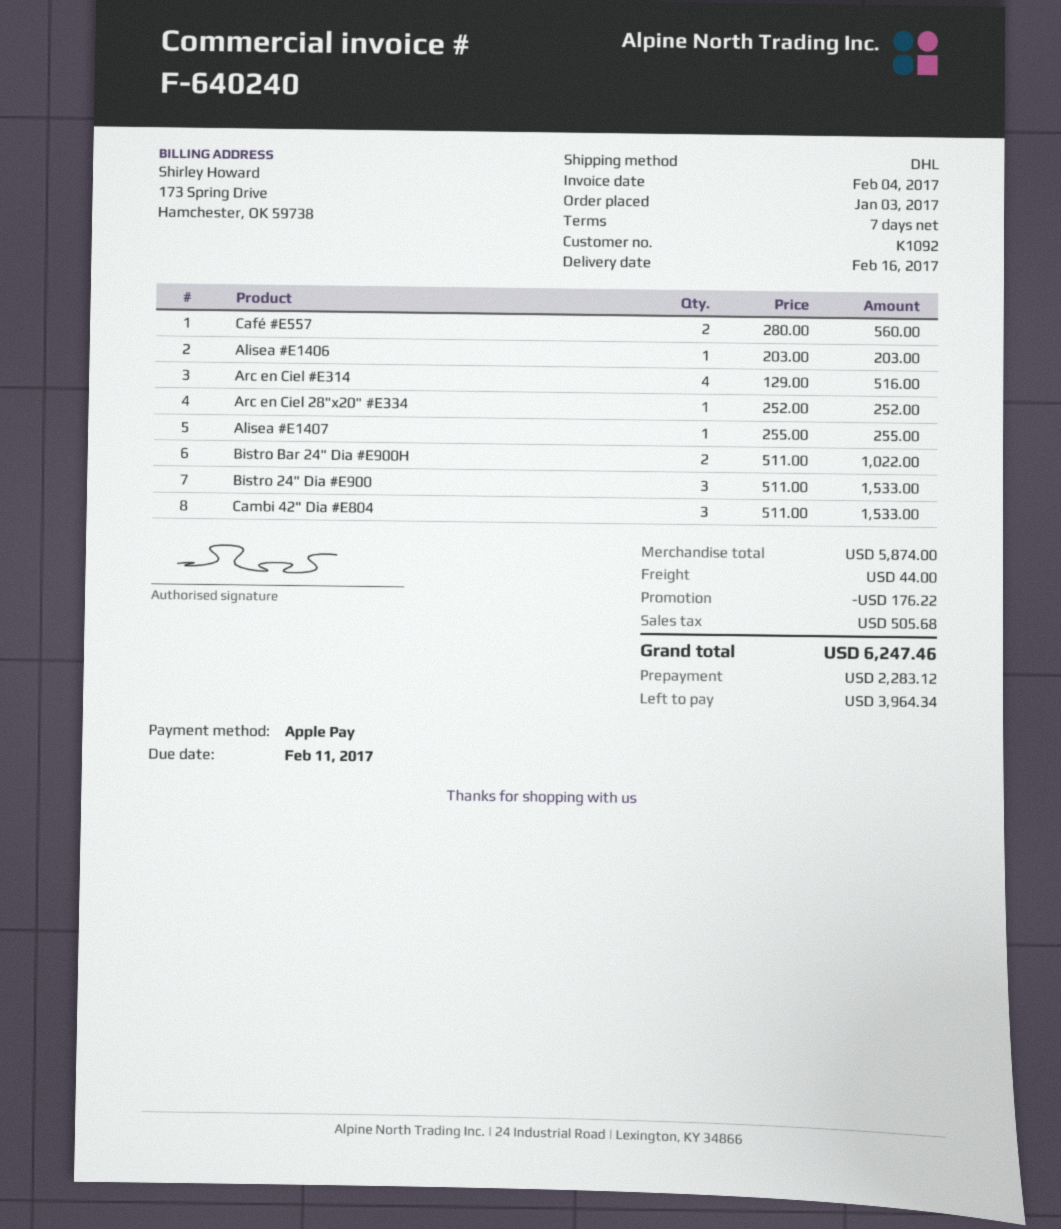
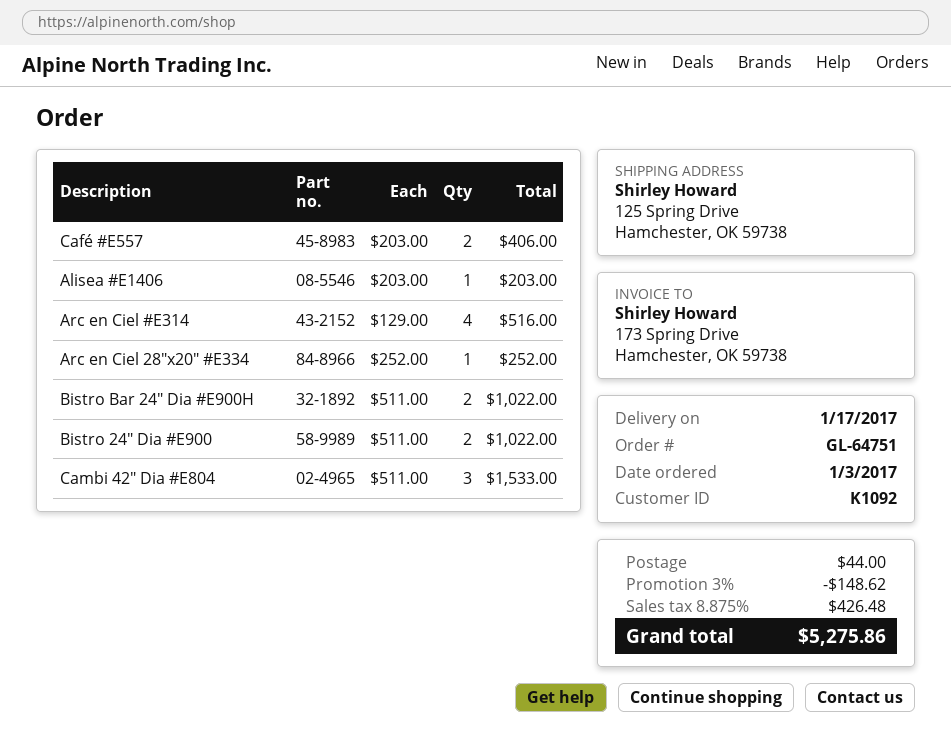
delivery date: 2017-02-16 -> 2017-01-17
Café #E557: 2 x 280.00 = 560.00 -> 2 x 203.00 = 406.00
Alisea #E1407: 1 x 255.00 = 255.00 -> none
Bistro 24" Dia #E900: 3 x 511.00 = 1533.00 -> 2 x 511.00 = 1022.00
discount: 176.22 -> 148.62
tax: 505.68 -> 426.48
total: 6247.46 -> 5275.86

